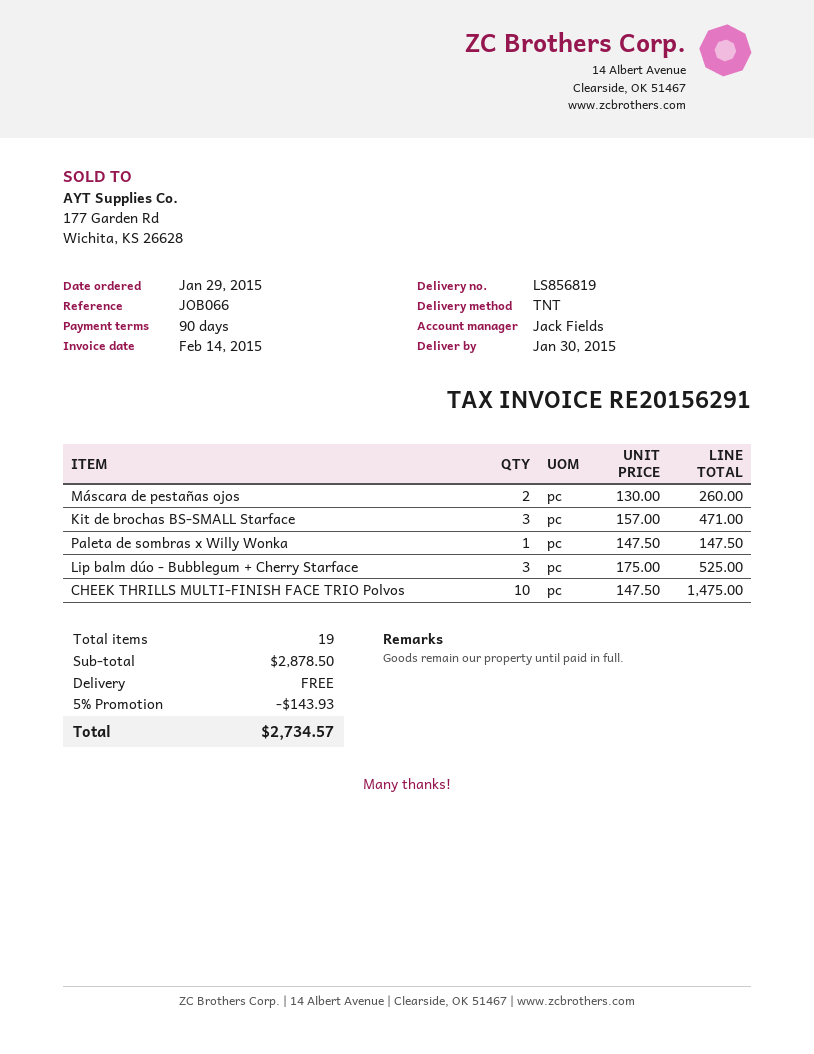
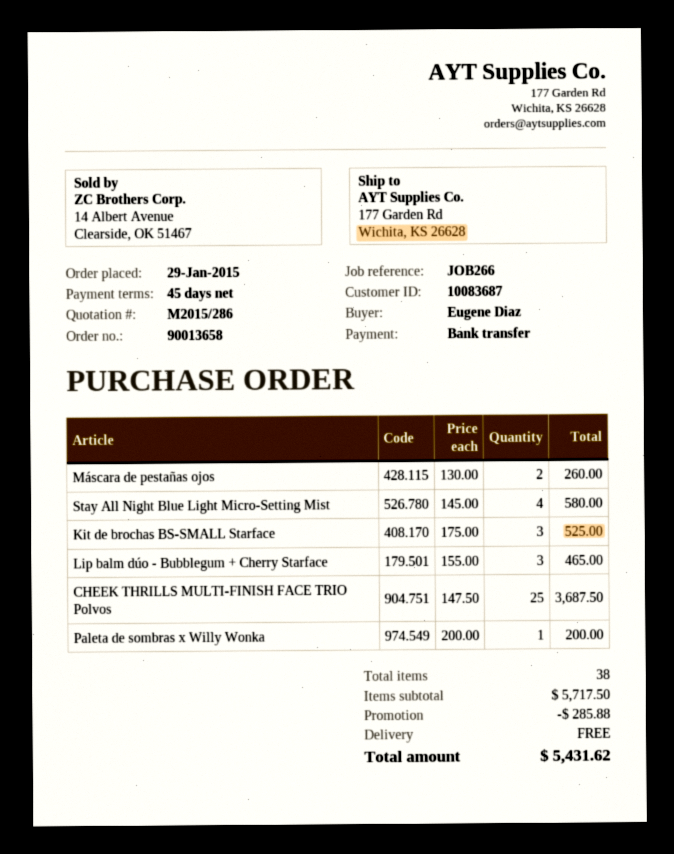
payment terms: 90 days -> 45 days
reference: JOB066 -> JOB266
Kit de brochas BS-SMALL Starface: 3 x 157.00 = 471.00 -> 3 x 175.00 = 525.00
Paleta de sombras x Willy Wonka: 1 x 147.50 = 147.50 -> 1 x 200.00 = 200.00
Lip balm dúo - Bubblegum + Cherry Starface: 3 x 175.00 = 525.00 -> 3 x 155.00 = 465.00
CHEEK THRILLS MULTI-FINISH FACE TRIO Polvos: 10 x 147.50 = 1475.00 -> 25 x 147.50 = 3687.50
Stay All Night Blue Light Micro-Setting Mist: none -> 4 x 145.00 = 580.00
total quantity: 19 -> 38
subtotal: 2878.50 -> 5717.50
discount: 143.93 -> 285.88
total: 2734.57 -> 5431.62

